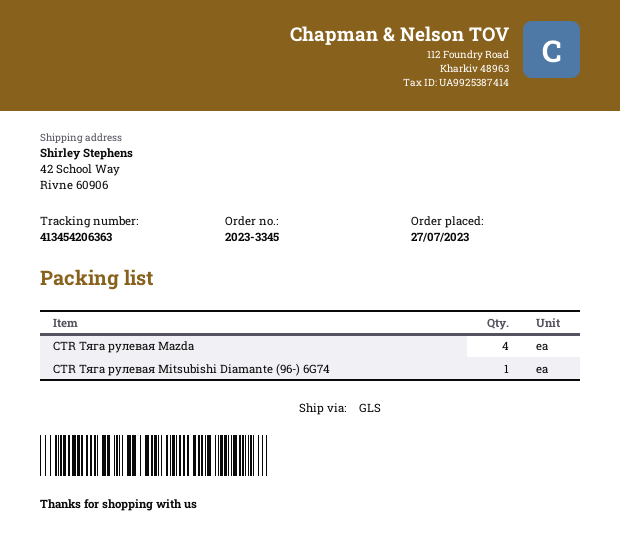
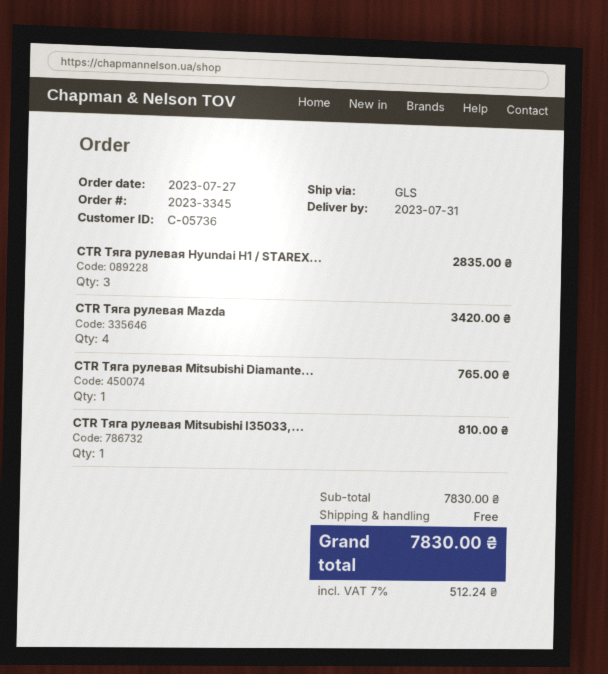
CTR Тяга рулевая Hyundai H1 / STAREX...: none -> 3
CTR Тяга рулевая Mitsubishi I35033,...: none -> 1

